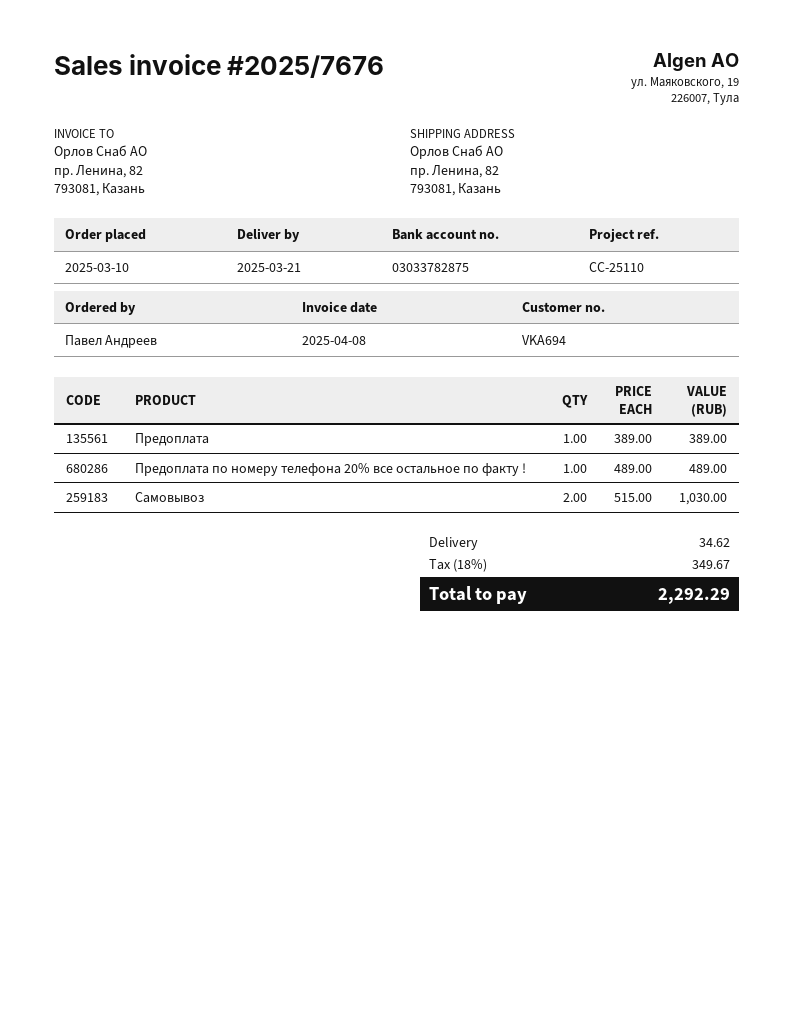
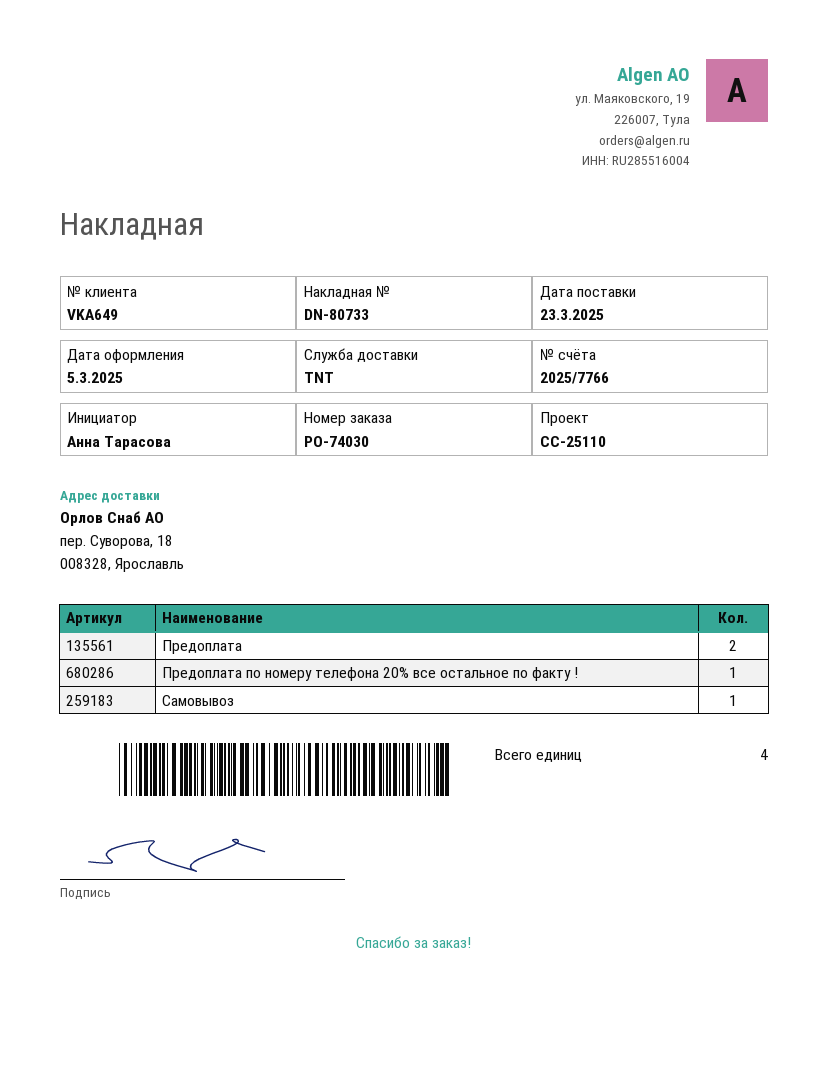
order date: 2025-03-10 -> 2025-03-05
delivery date: 2025-03-21 -> 2025-03-23
invoice number: 2025/7676 -> 2025/7766
customer number: VKA694 -> VKA649
ordered by: Павел Андреев -> Анна Тарасова
ship to: пр. Ленина, 82, 793081, Казань -> пер. Суворова, 18, 008328, Ярославль
Предоплата: 1 -> 2
Самовывоз: 2 -> 1

